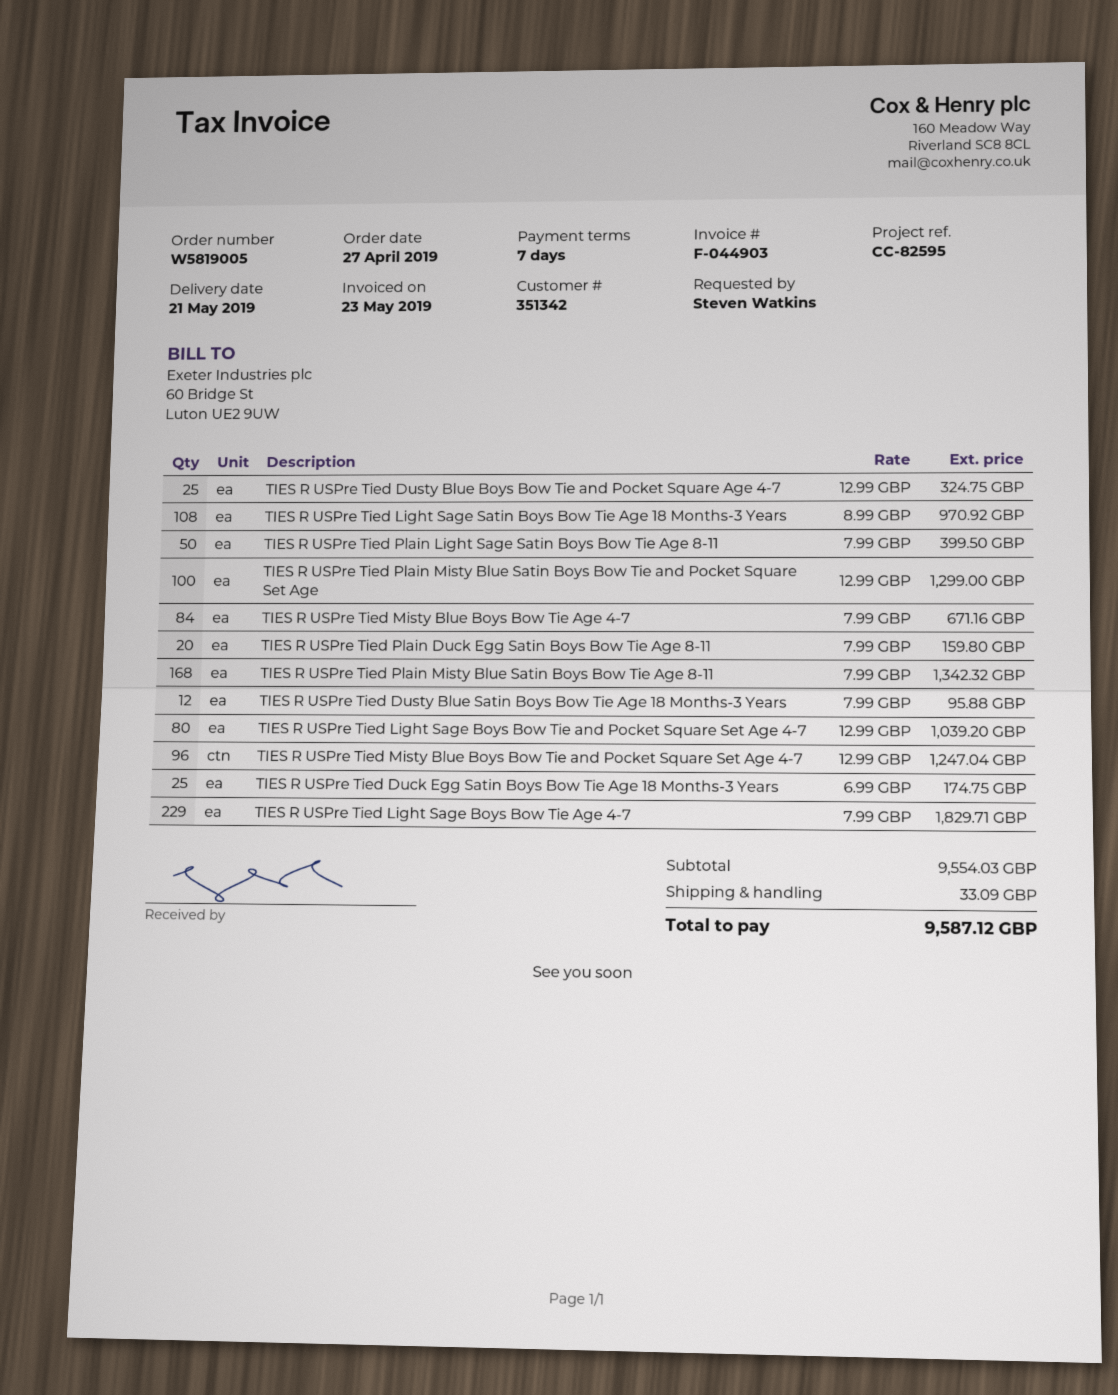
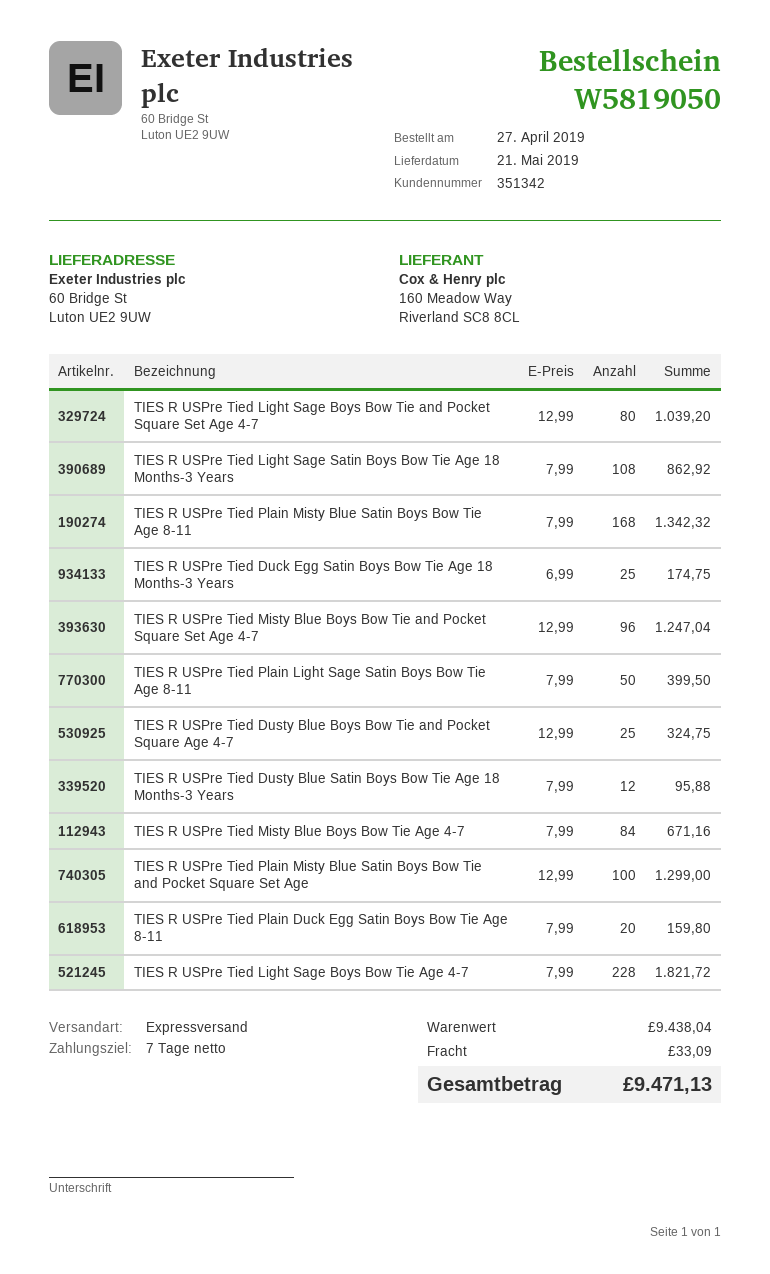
order number: W5819005 -> W5819050
TIES R USPre Tied Light Sage Satin Boys Bow Tie Age 18 Months-3 Years: 108 x 8.99 = 970.92 -> 108 x 7.99 = 862.92
TIES R USPre Tied Light Sage Boys Bow Tie Age 4-7: 229 x 7.99 = 1829.71 -> 228 x 7.99 = 1821.72
subtotal: 9554.03 -> 9438.04
total: 9587.12 -> 9471.13

